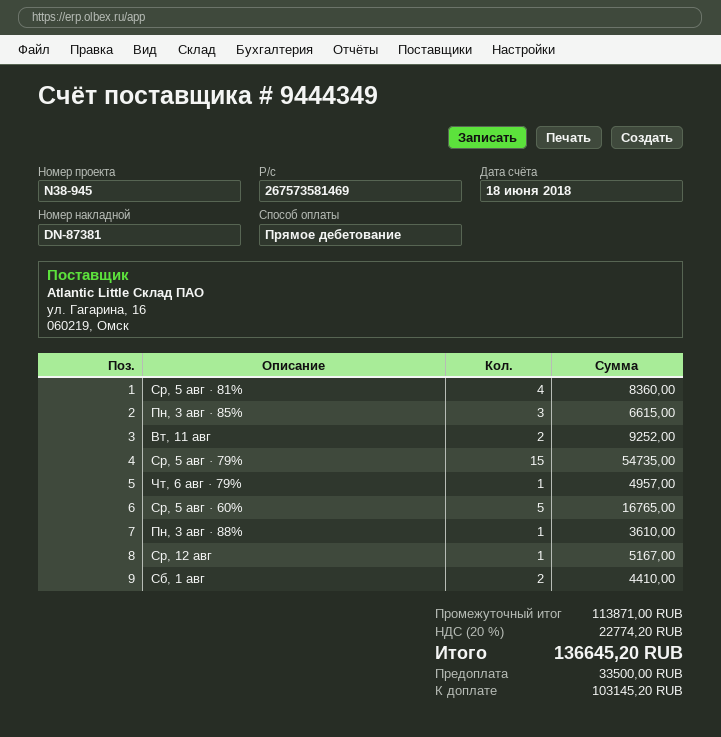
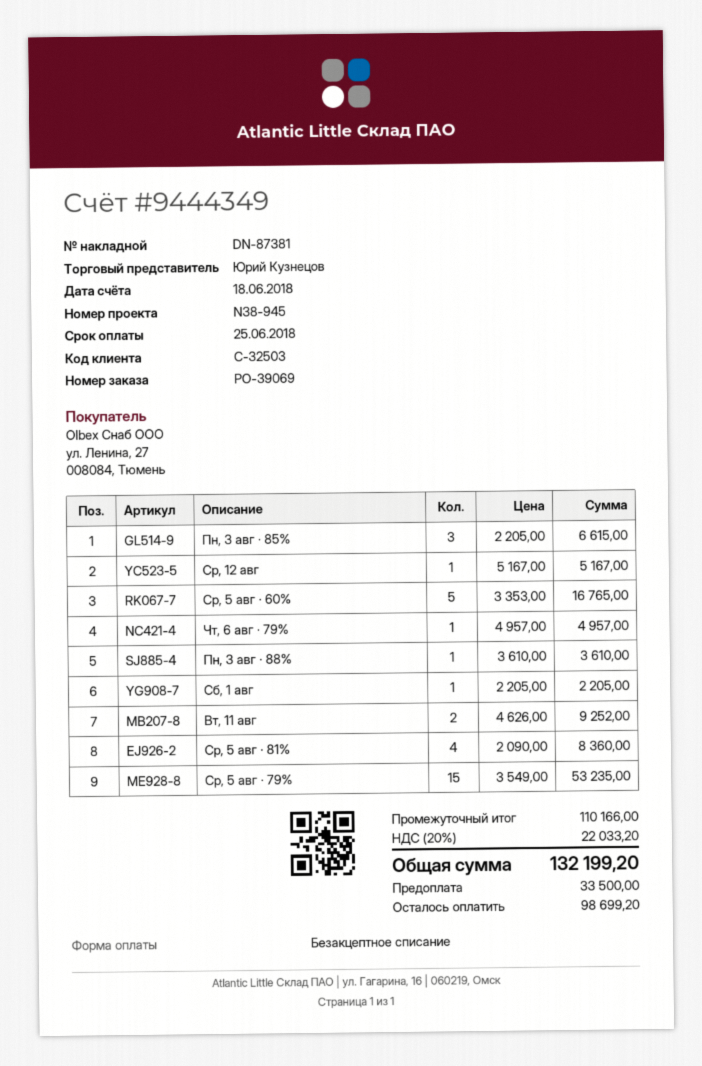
Ср, 5 авг · 79%: 15 for 54735.00 -> 15 for 53235.00
Сб, 1 авг: 2 for 4410.00 -> 1 for 2205.00
subtotal: 113871.00 -> 110166.00
tax: 20% = 22774.20 -> 20% = 22033.20
total: 136645.20 -> 132199.20
balance: 103145.20 -> 98699.20

